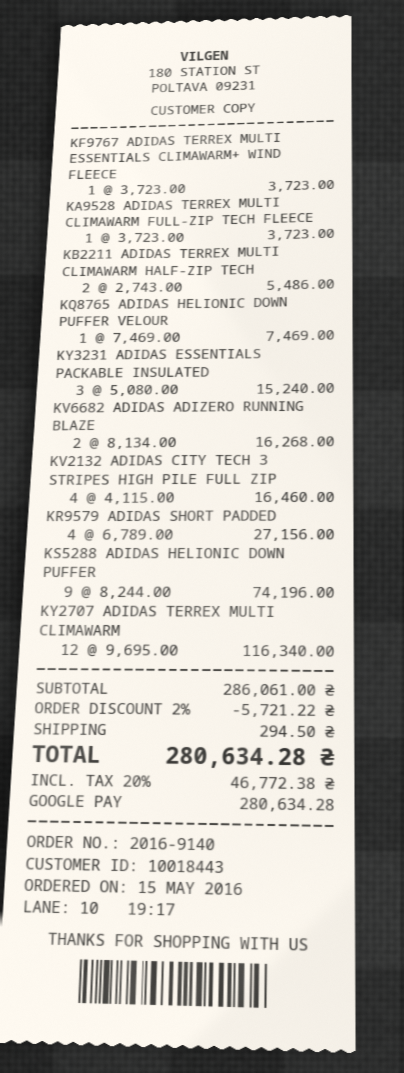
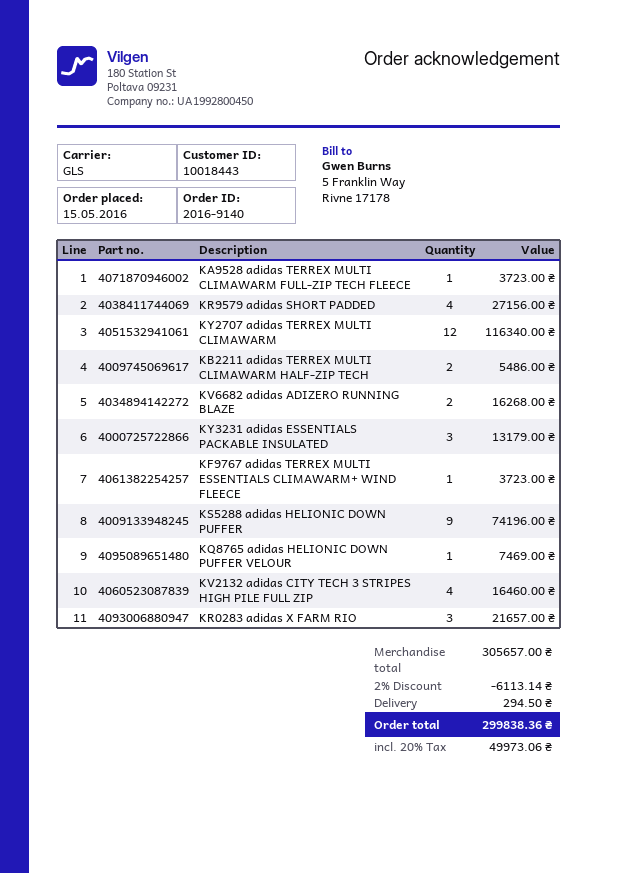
KY3231 ADIDAS ESSENTIALS PACKABLE INSULATED: 3 for 15240.00 -> 3 for 13179.00
KR0283 adidas X FARM RIO: none -> 3 for 21657.00
subtotal: 286061.00 -> 305657.00
discount: 2% = 5721.22 -> 2% = 6113.14
tax: 20% = 46772.38 -> 20% = 49973.06
total: 280634.28 -> 299838.36

